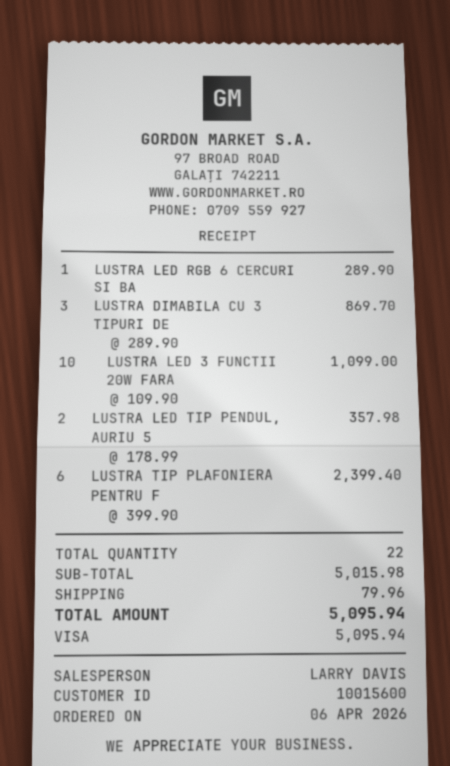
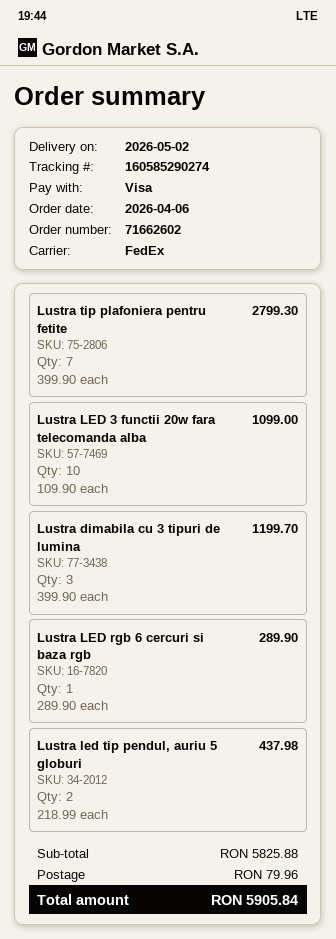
LUSTRA DIMABILA CU 3 TIPURI DE: 3 x 289.90 = 869.70 -> 3 x 399.90 = 1199.70
LUSTRA LED TIP PENDUL, AURIU 5: 2 x 178.99 = 357.98 -> 2 x 218.99 = 437.98
LUSTRA TIP PLAFONIERA PENTRU F: 6 x 399.90 = 2399.40 -> 7 x 399.90 = 2799.30
subtotal: 5015.98 -> 5825.88
total: 5095.94 -> 5905.84

